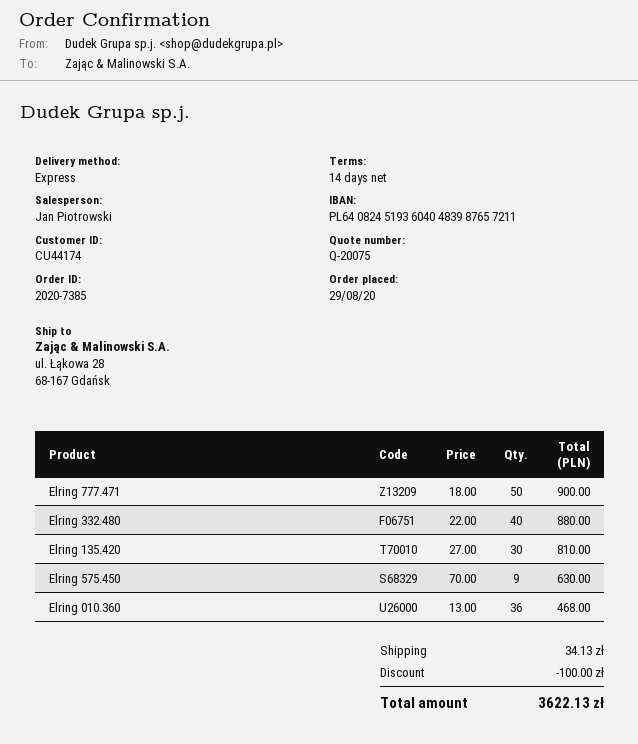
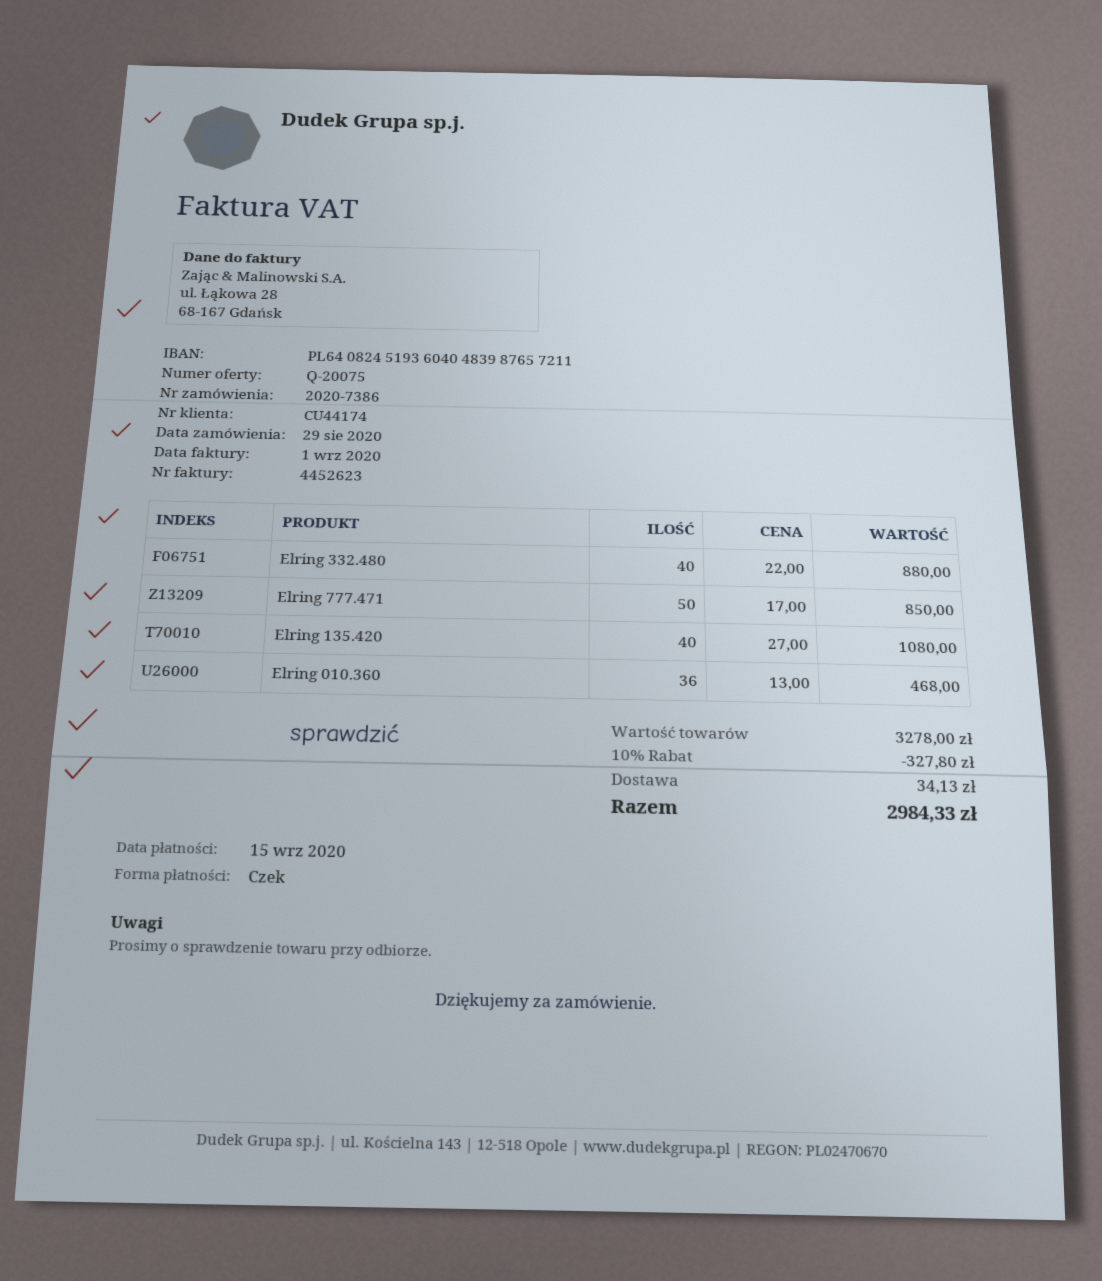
order number: 2020-7385 -> 2020-7386
Elring 777.471: 50 x 18.00 = 900.00 -> 50 x 17.00 = 850.00
Elring 135.420: 30 x 27.00 = 810.00 -> 40 x 27.00 = 1080.00
Elring 575.450: 9 x 70.00 = 630.00 -> none
discount: 100.00 -> 327.80
total: 3622.13 -> 2984.33

